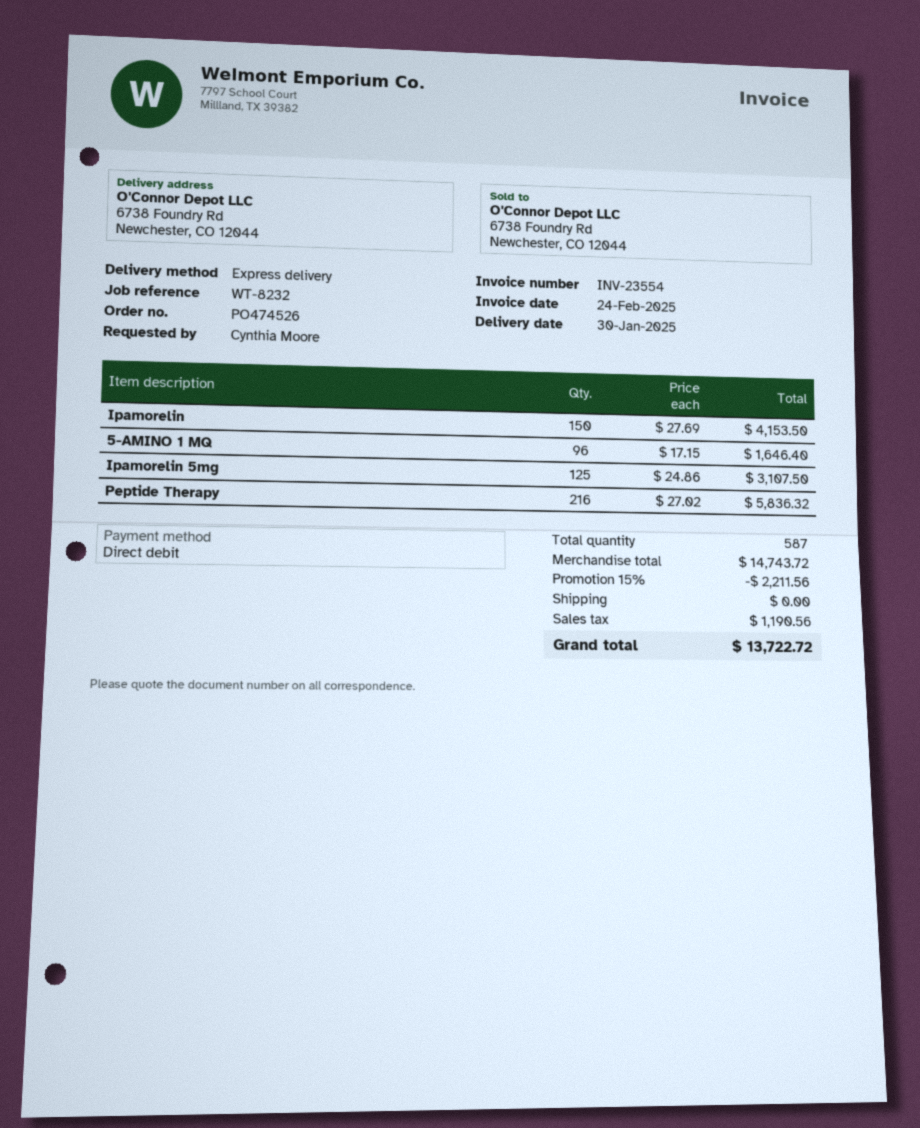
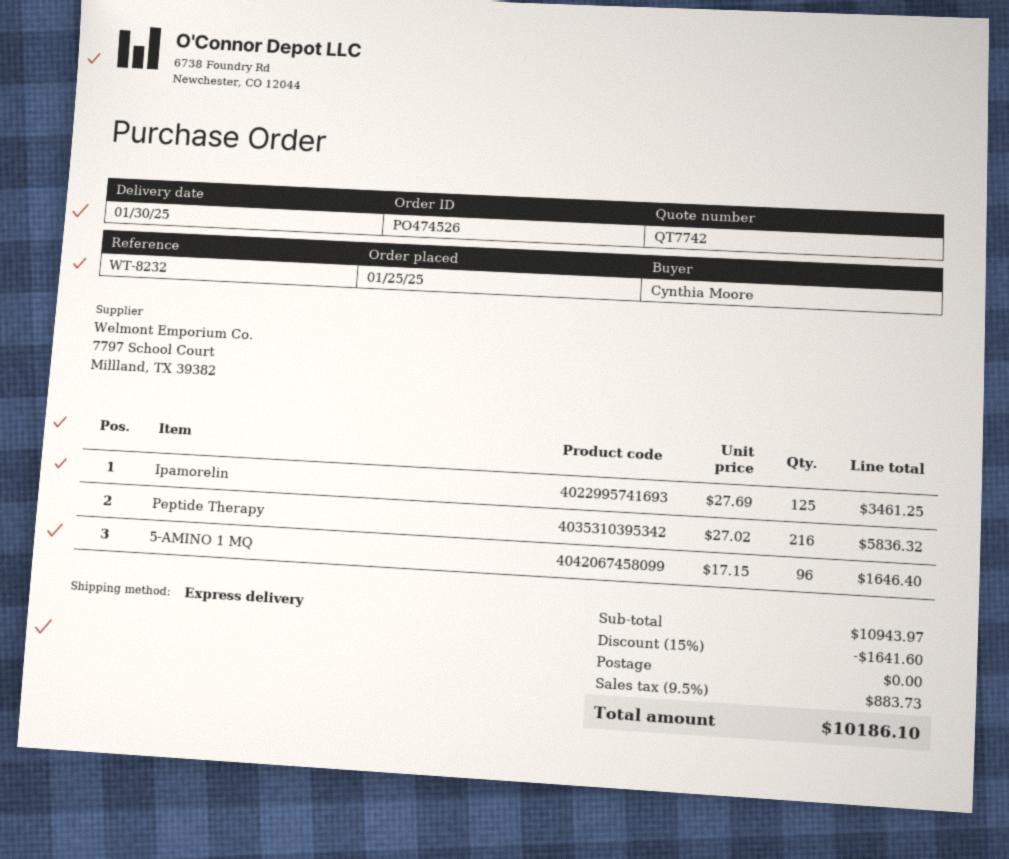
Ipamorelin: 150 x 27.69 = 4153.50 -> 125 x 27.69 = 3461.25
Ipamorelin 5mg: 125 x 24.86 = 3107.50 -> none
subtotal: 14743.72 -> 10943.97
discount: 15% = 2211.56 -> 15% = 1641.60
tax: 1190.56 -> 883.73
total: 13722.72 -> 10186.10

